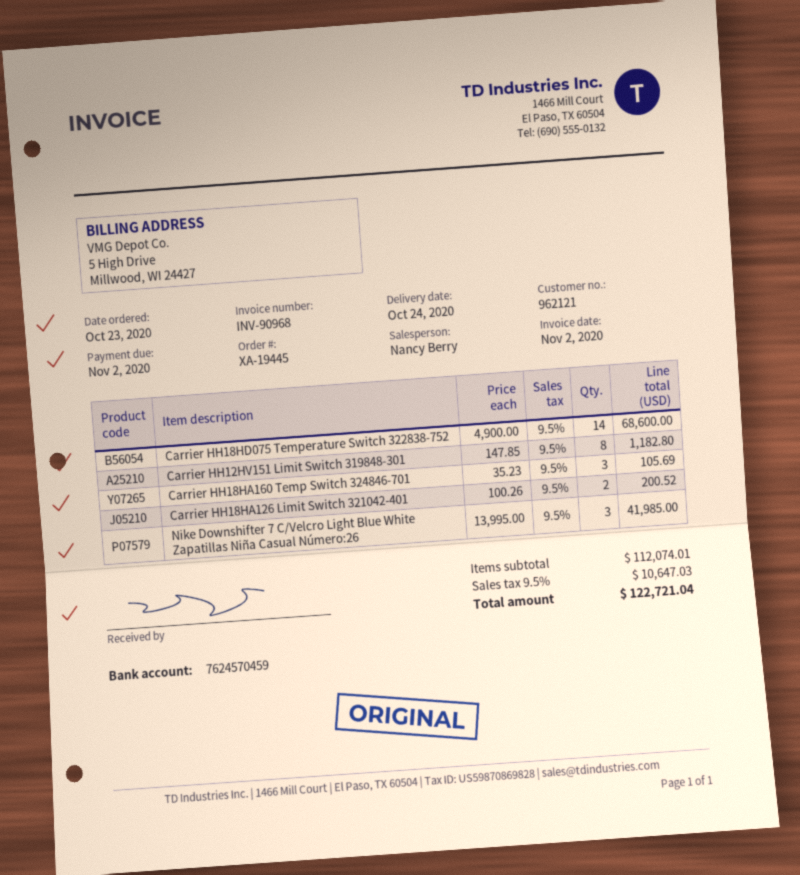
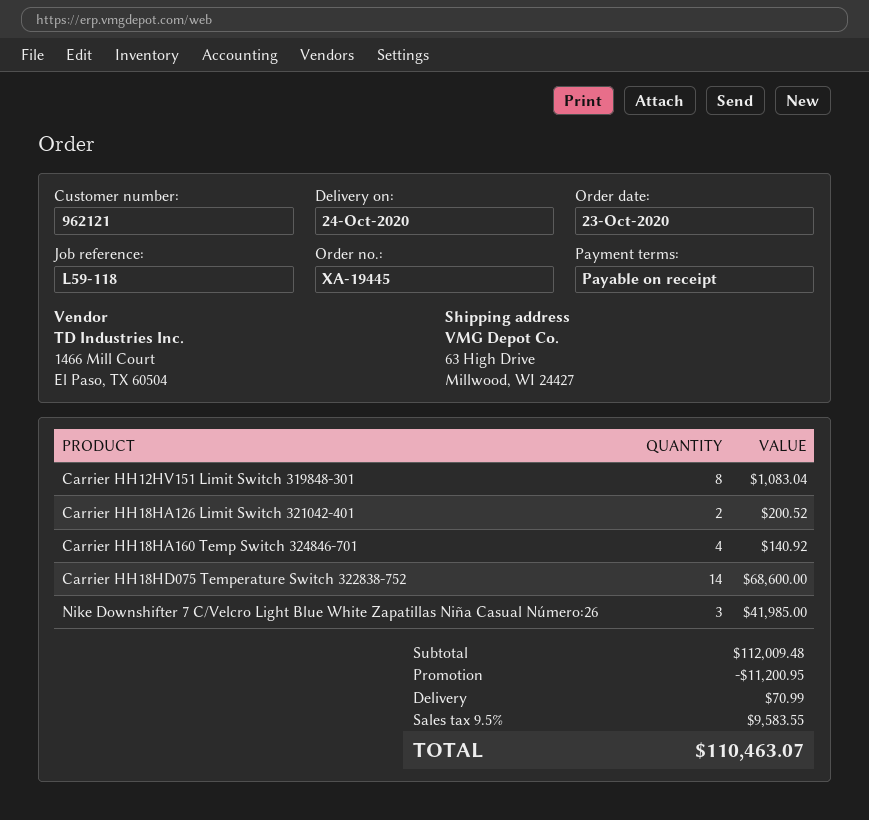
Carrier HH12HV151 Limit Switch 319848-301: 8 for 1182.80 -> 8 for 1083.04
Carrier HH18HA160 Temp Switch 324846-701: 3 for 105.69 -> 4 for 140.92
subtotal: 112074.01 -> 112009.48
discount: none -> 11200.95
shipping: none -> 70.99
tax: 9.5% = 10647.03 -> 9.5% = 9583.55
total: 122721.04 -> 110463.07

